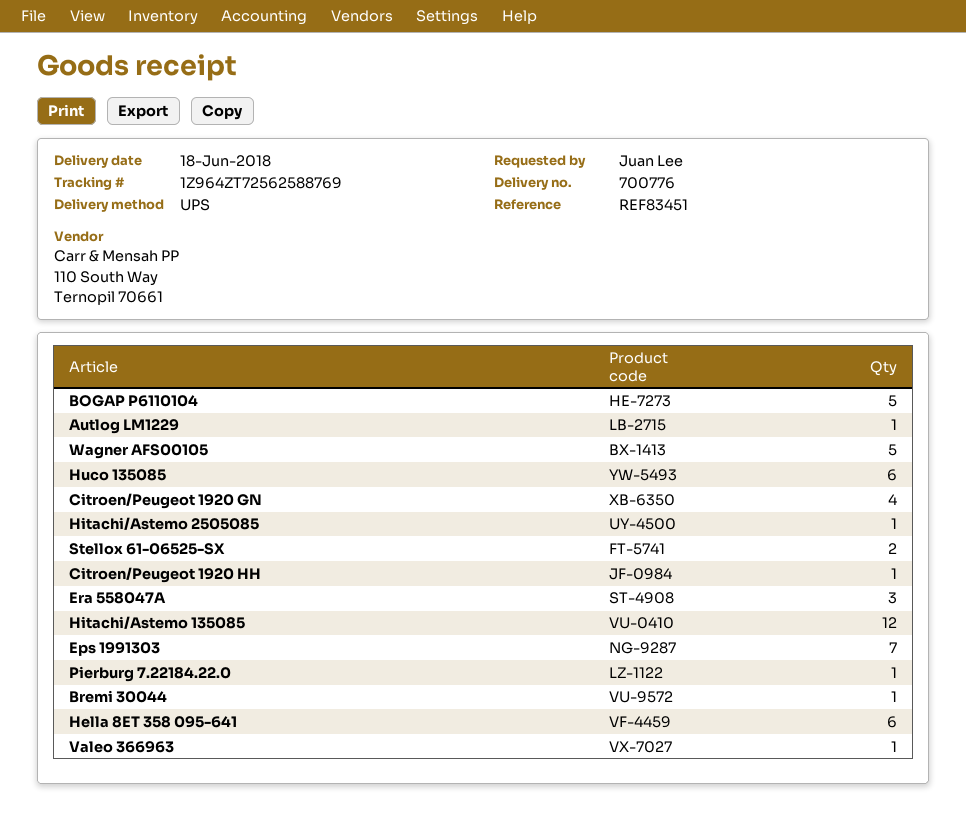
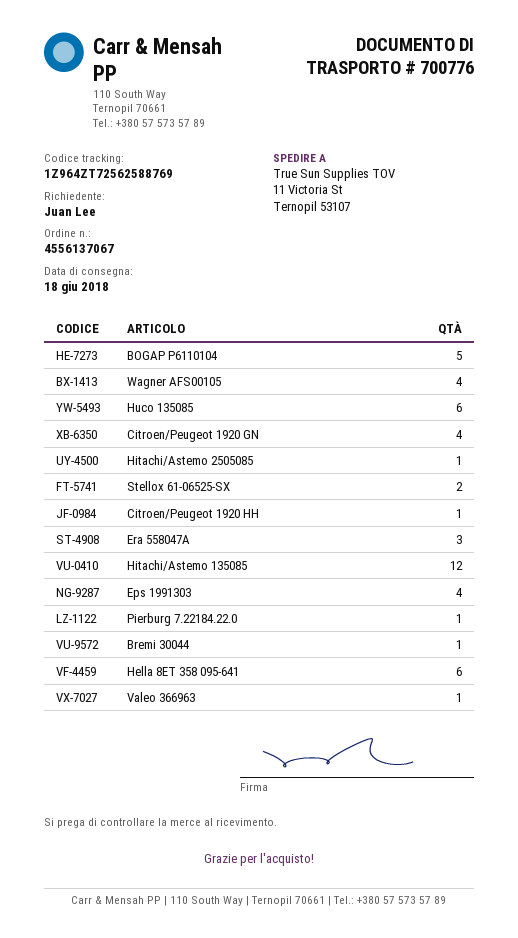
Autlog LM1229: 1 -> none
Wagner AFS00105: 5 -> 4
Eps 1991303: 7 -> 4

